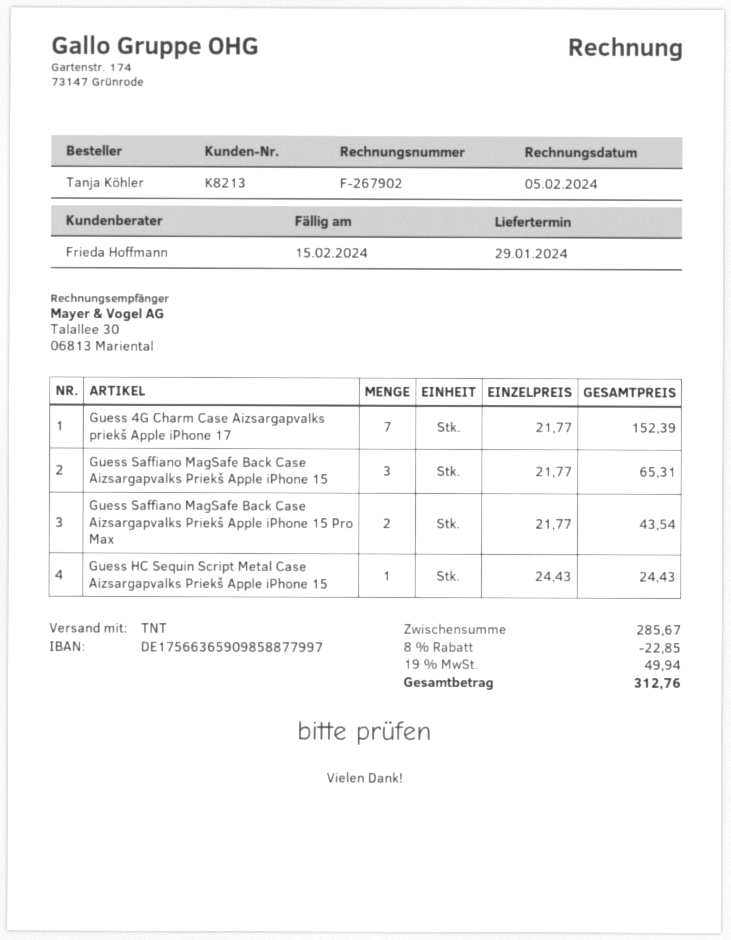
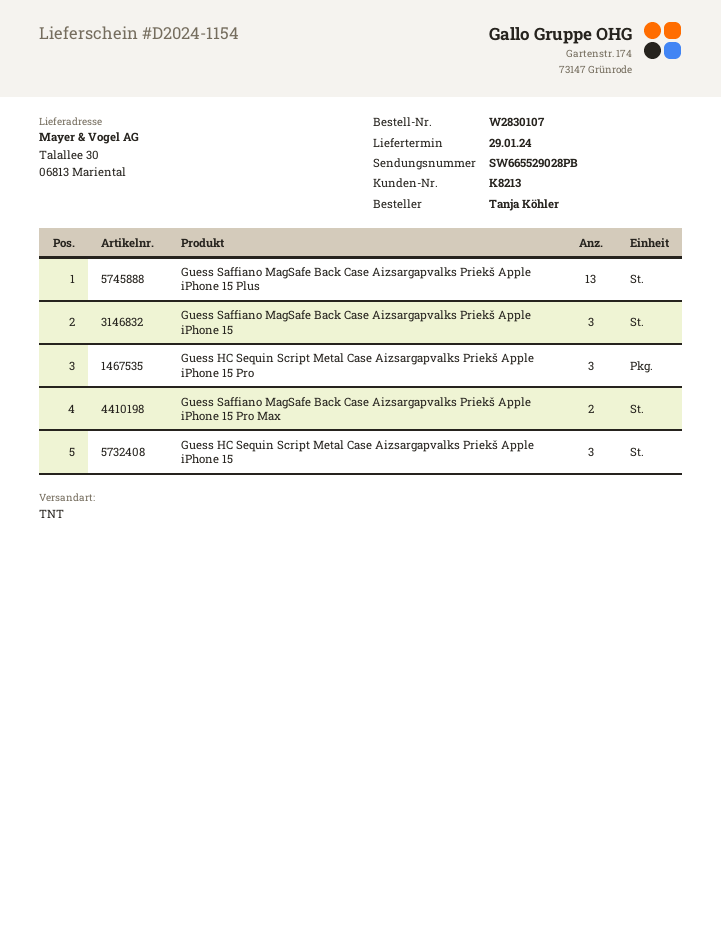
Guess 4G Charm Case Aizsargapvalks priekš Apple iPhone 17: 7 -> none
Guess HC Sequin Script Metal Case Aizsargapvalks Priekš Apple iPhone 15: 1 -> 3
Guess Saffiano MagSafe Back Case Aizsargapvalks Priekš Apple iPhone 15 Plus: none -> 13
Guess HC Sequin Script Metal Case Aizsargapvalks Priekš Apple iPhone 15 Pro: none -> 3

